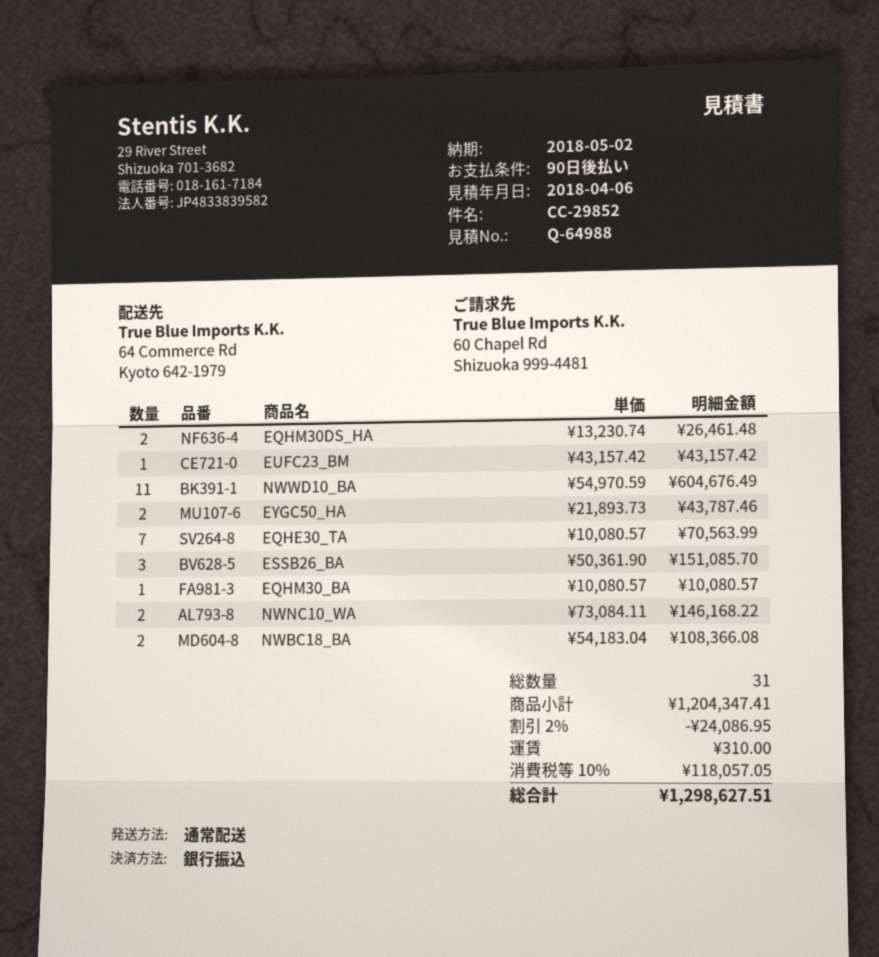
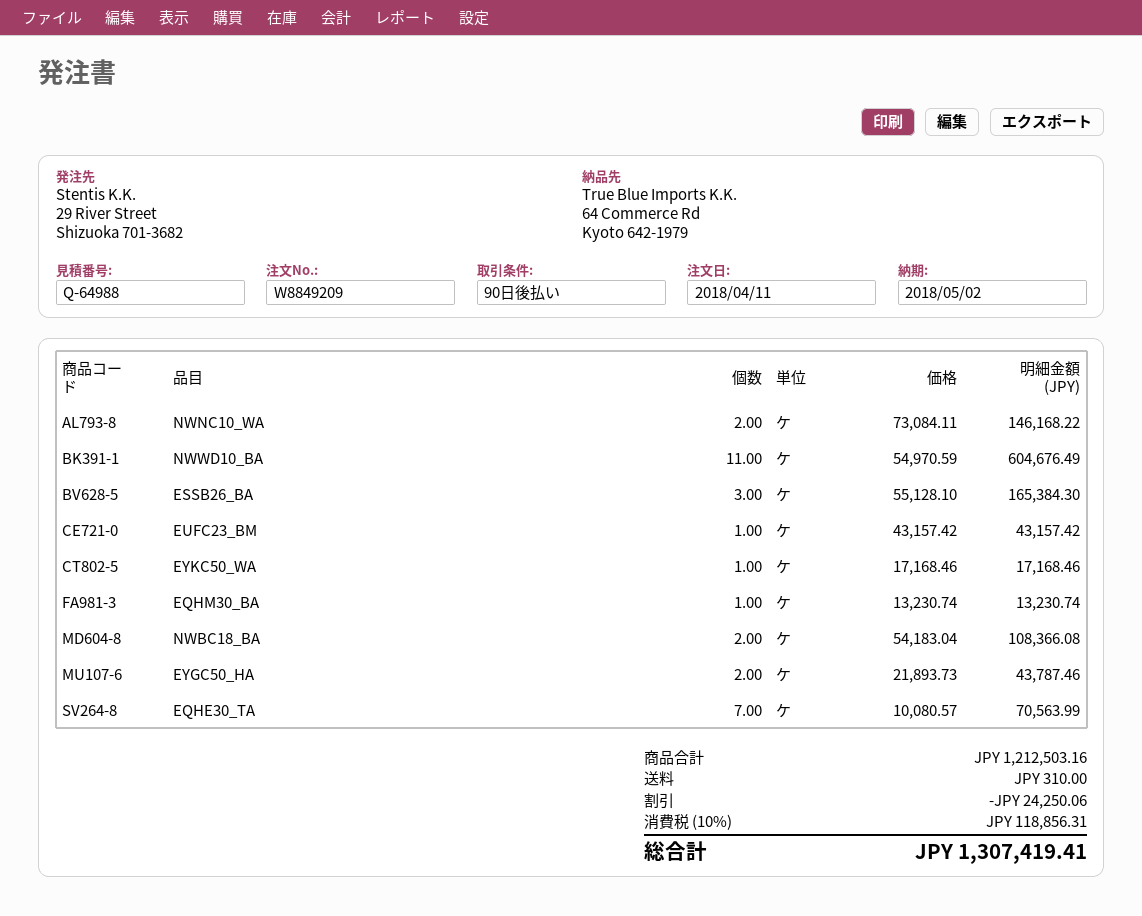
EQHM30DS_HA: 2 x 13230.74 = 26461.48 -> none
ESSB26_BA: 3 x 50361.90 = 151085.70 -> 3 x 55128.10 = 165384.30
EQHM30_BA: 1 x 10080.57 = 10080.57 -> 1 x 13230.74 = 13230.74
EYKC50_WA: none -> 1 x 17168.46 = 17168.46
subtotal: 1204347.41 -> 1212503.16
discount: 24086.95 -> 24250.06
tax: 10% = 118057.05 -> 10% = 118856.31
total: 1298627.51 -> 1307419.41

